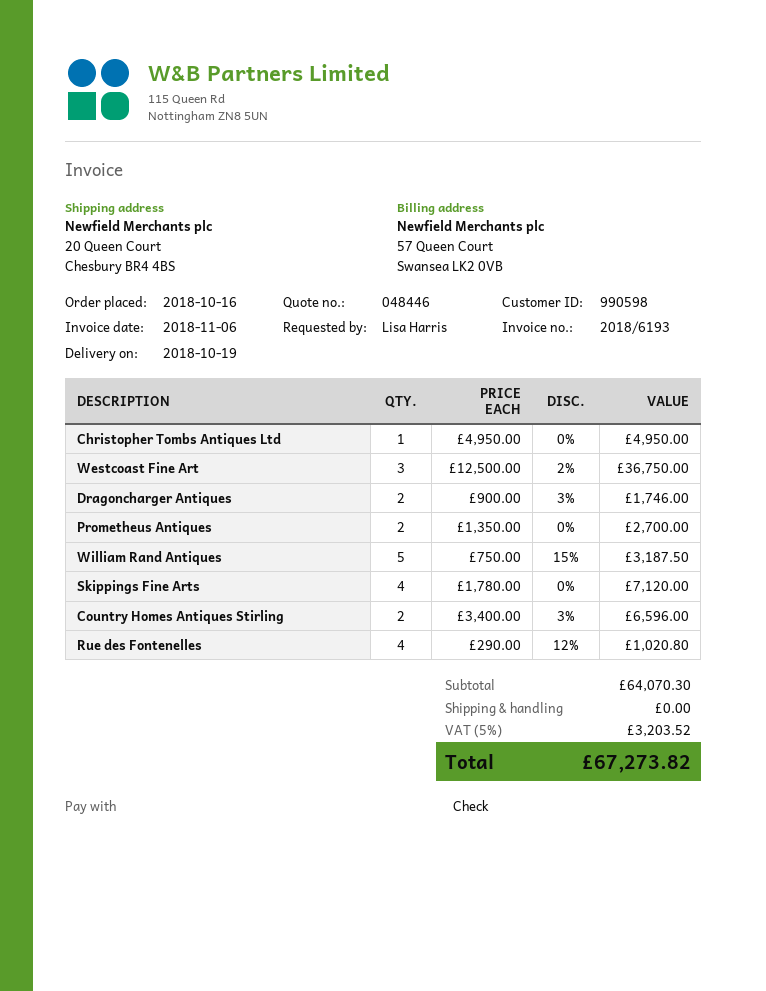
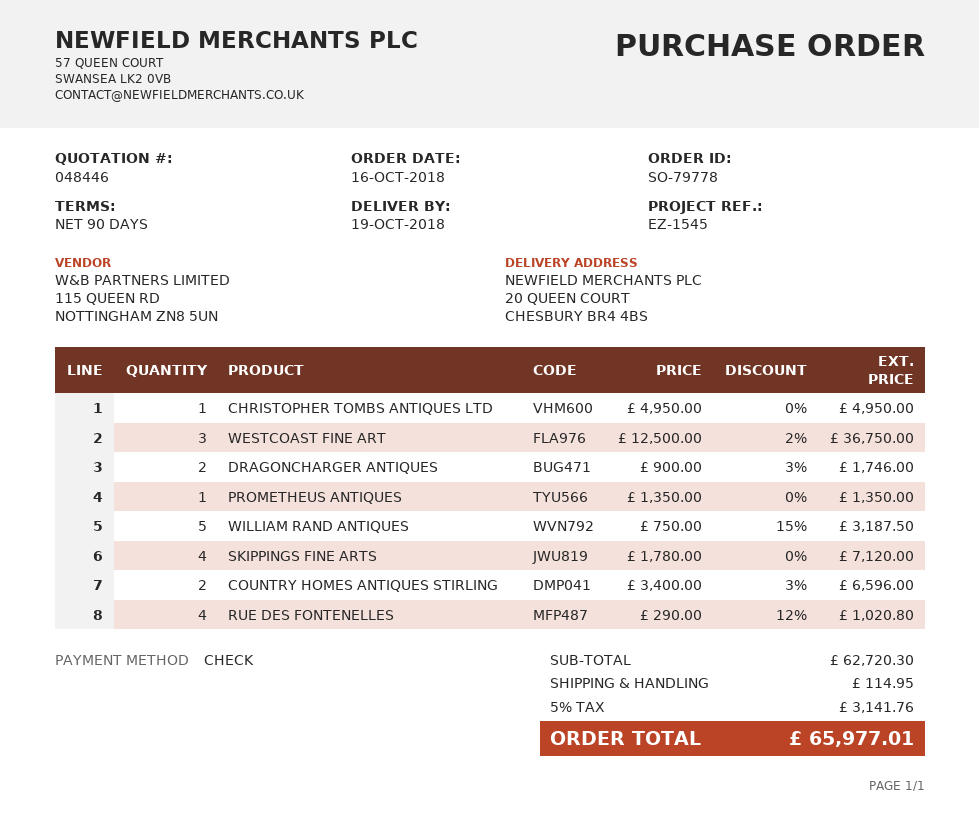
Prometheus Antiques: 2 x 1350.00 = 2700.00 -> 1 x 1350.00 = 1350.00
subtotal: 64070.30 -> 62720.30
shipping: 0.00 -> 114.95
tax: 5% = 3203.52 -> 5% = 3141.76
total: 67273.82 -> 65977.01

